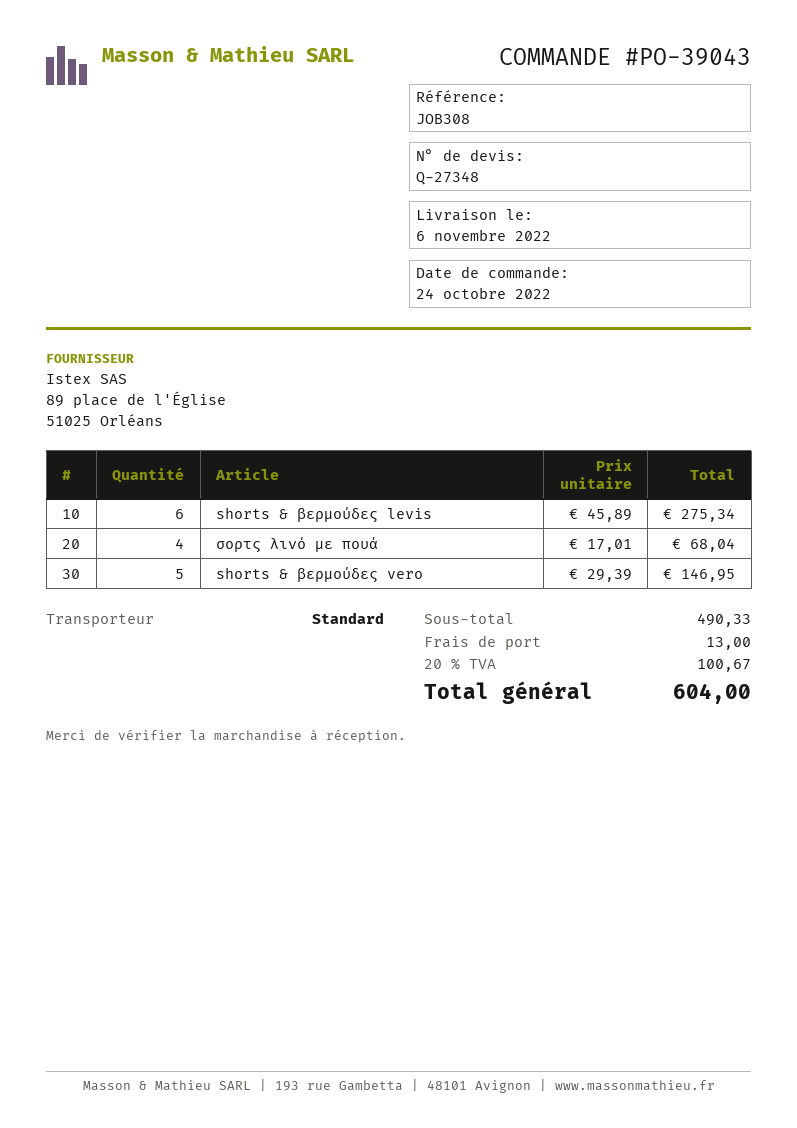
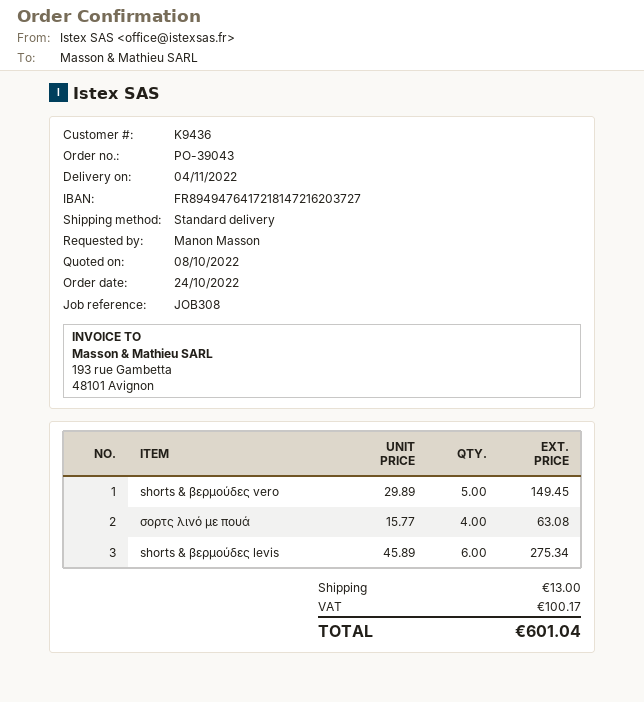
delivery date: 2022-11-06 -> 2022-11-04
σορτς λινό με πουά: 4 x 17.01 = 68.04 -> 4 x 15.77 = 63.08
shorts & βερμούδες vero: 5 x 29.39 = 146.95 -> 5 x 29.89 = 149.45
tax: 100.67 -> 100.17
total: 604.00 -> 601.04

